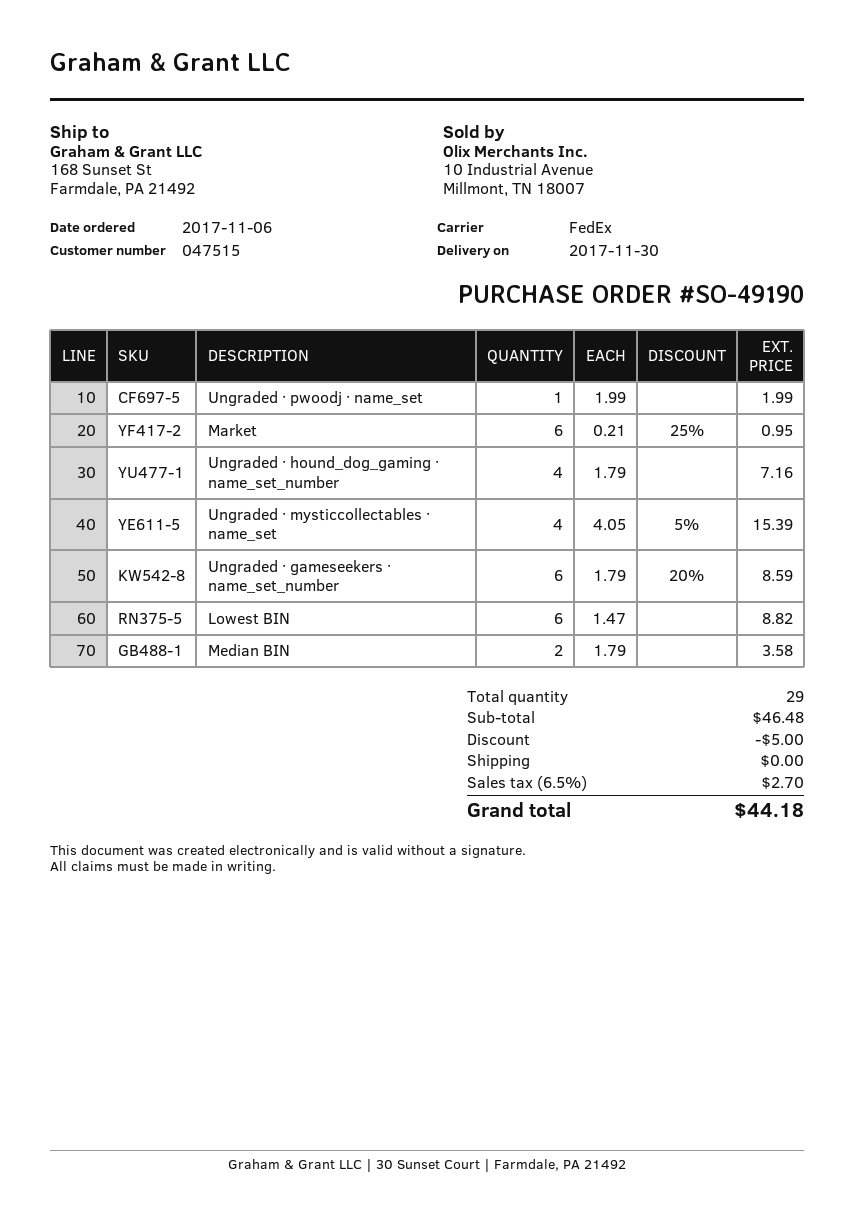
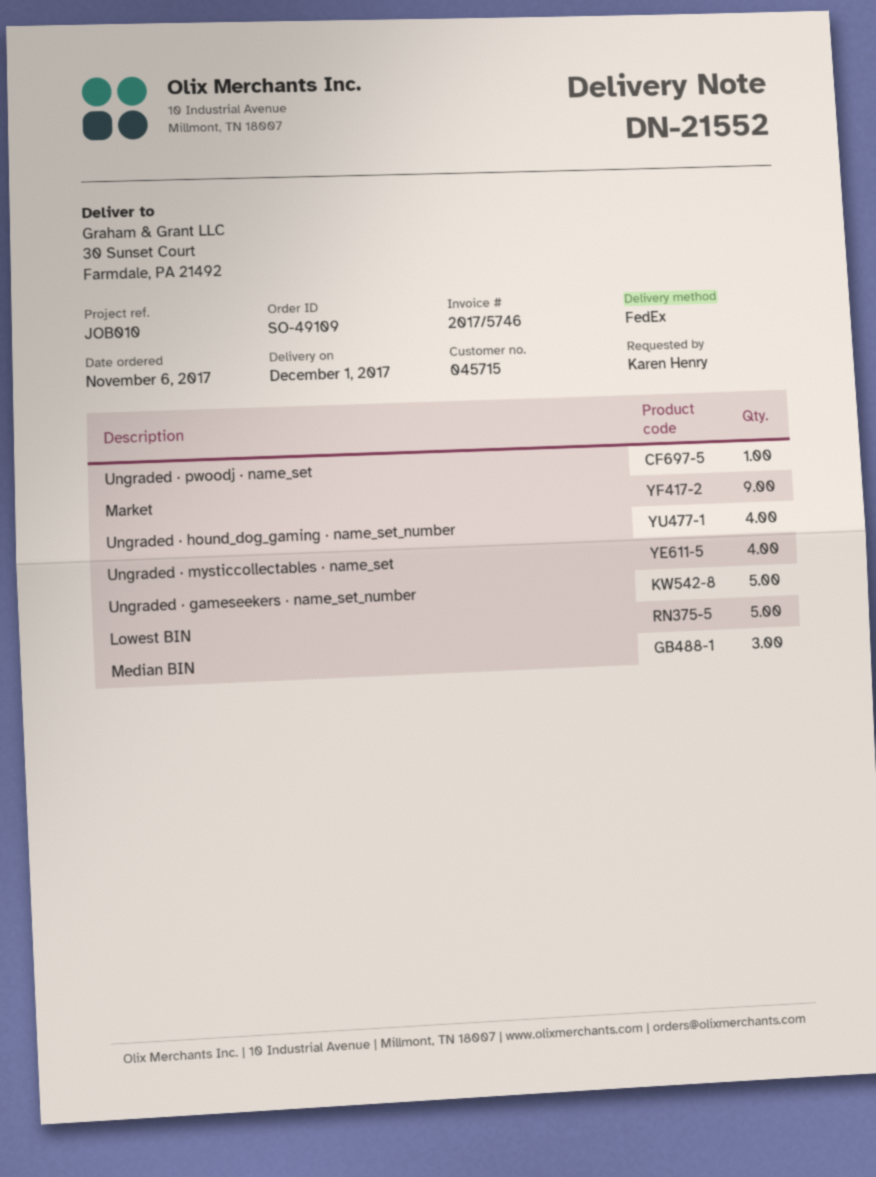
order number: SO-49190 -> SO-49109
delivery date: 2017-11-30 -> 2017-12-01
customer number: 047515 -> 045715
ship to: 168 Sunset St, Farmdale, PA 21492 -> 30 Sunset Court, Farmdale, PA 21492
Market: 6 -> 9
Ungraded · gameseekers · name_set_number: 6 -> 5
Lowest BIN: 6 -> 5
Median BIN: 2 -> 3

